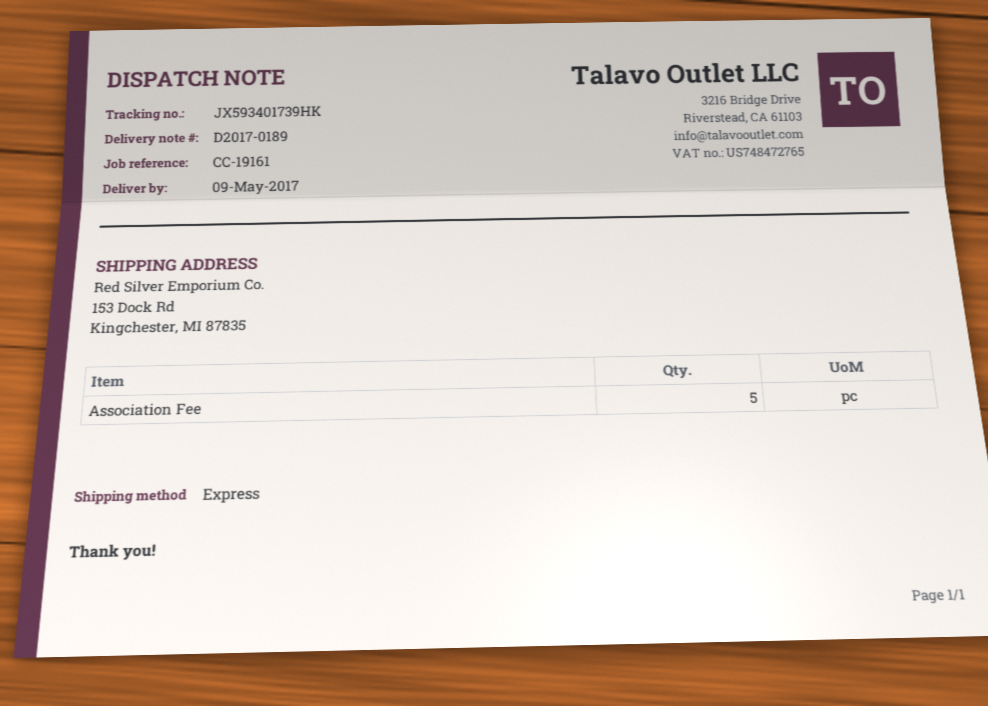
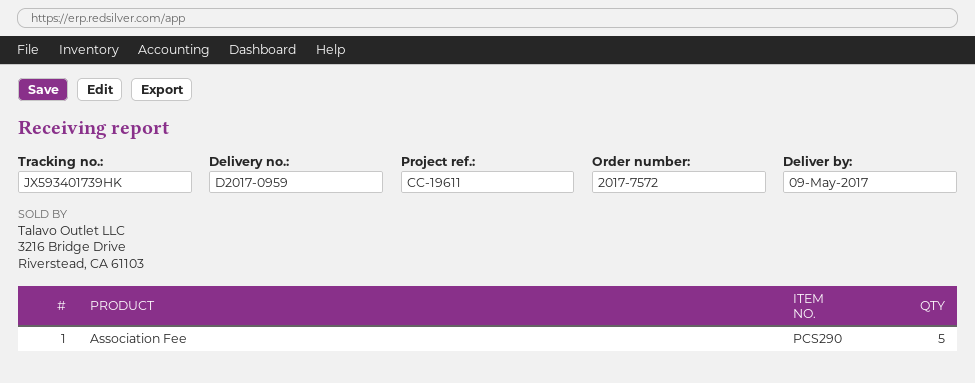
delivery note number: D2017-0189 -> D2017-0959
reference: CC-19161 -> CC-19611

